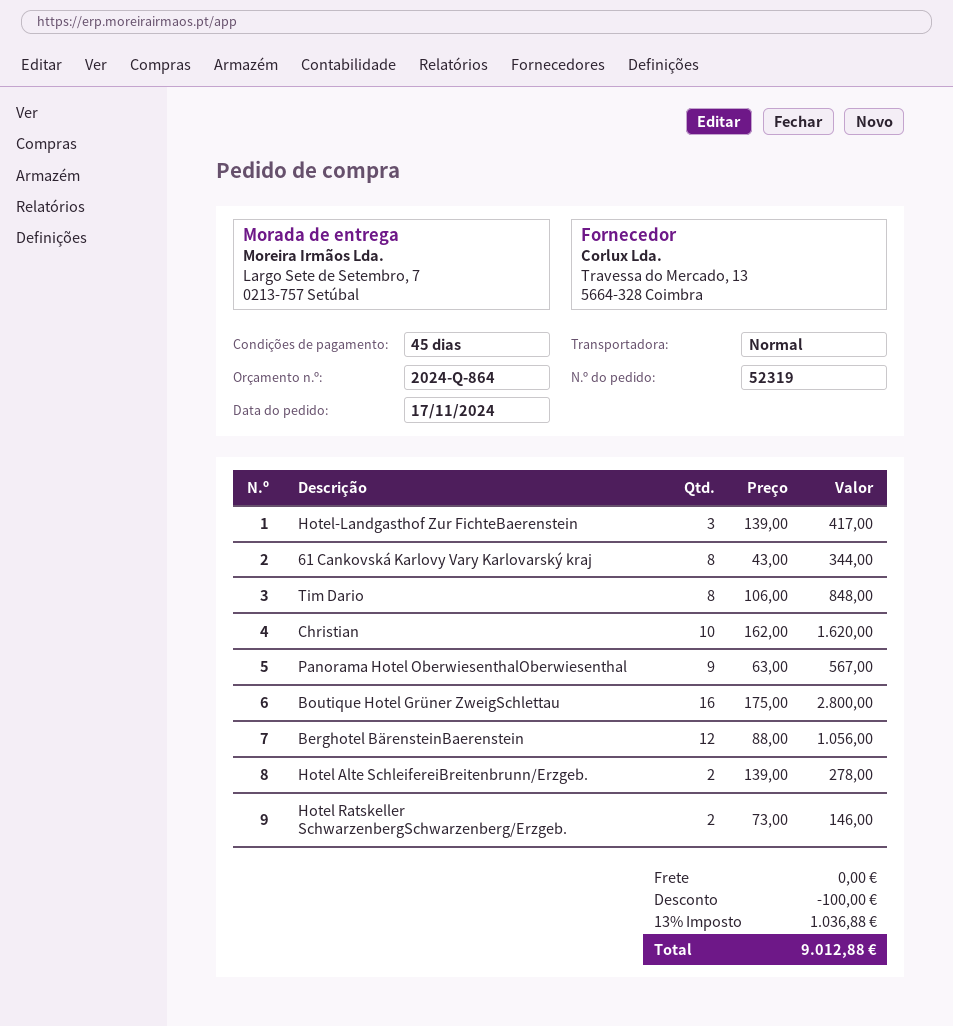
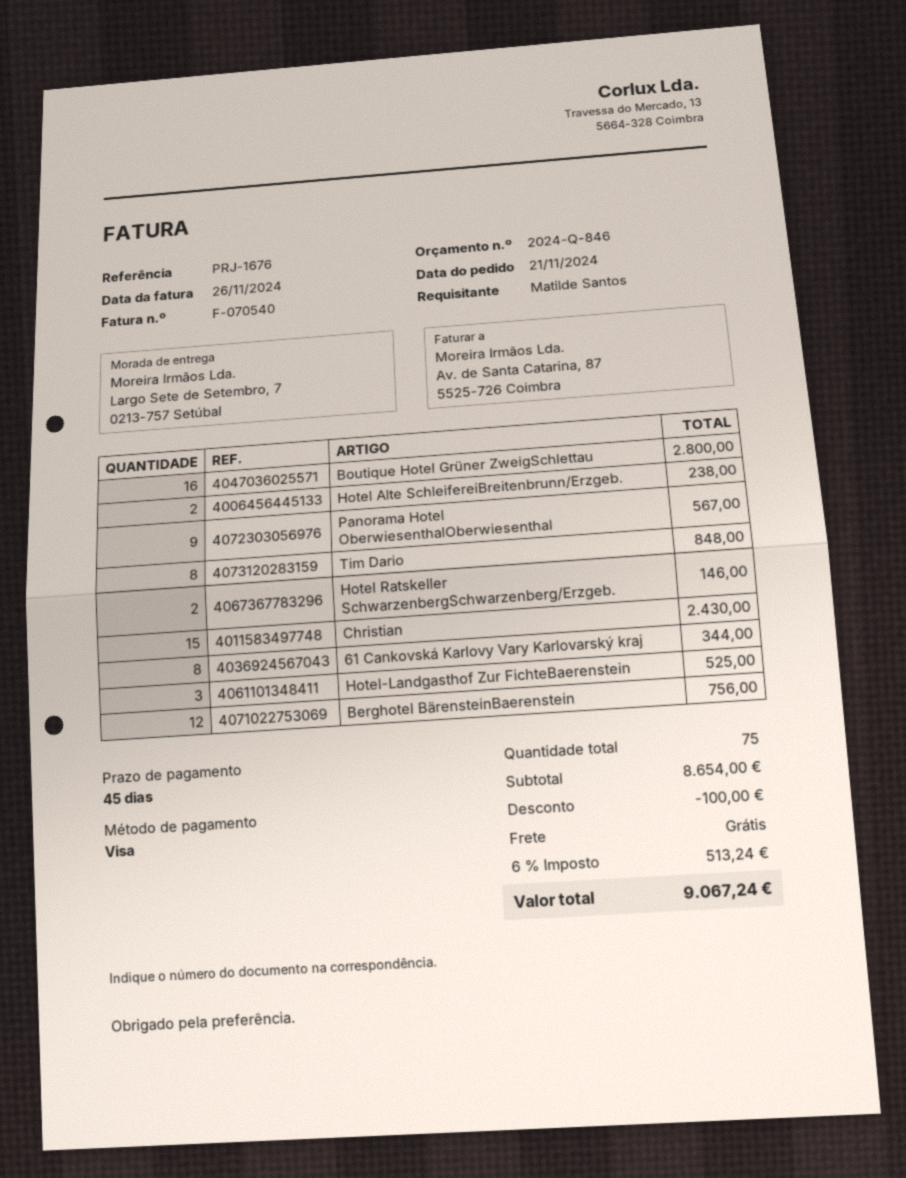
quote number: 2024-Q-864 -> 2024-Q-846
order date: 2024-11-17 -> 2024-11-21
Hotel-Landgasthof Zur FichteBaerenstein: 3 for 417.00 -> 3 for 525.00
Christian: 10 for 1620.00 -> 15 for 2430.00
Berghotel BärensteinBaerenstein: 12 for 1056.00 -> 12 for 756.00
Hotel Alte SchleifereiBreitenbrunn/Erzgeb.: 2 for 278.00 -> 2 for 238.00
tax: 13% = 1036.88 -> 6% = 513.24
total: 9012.88 -> 9067.24

